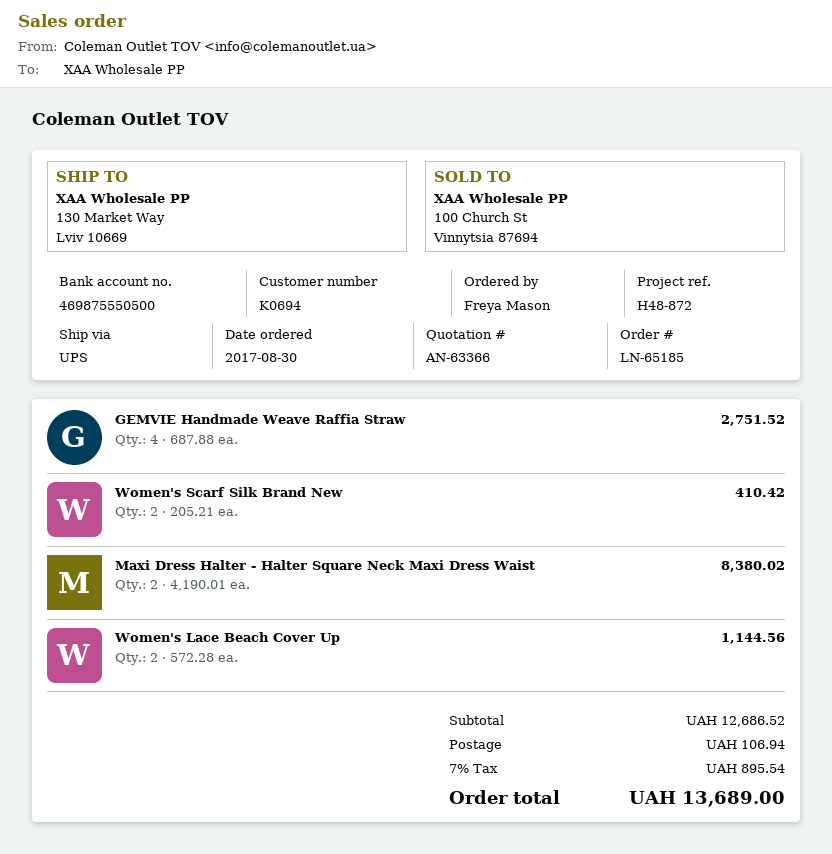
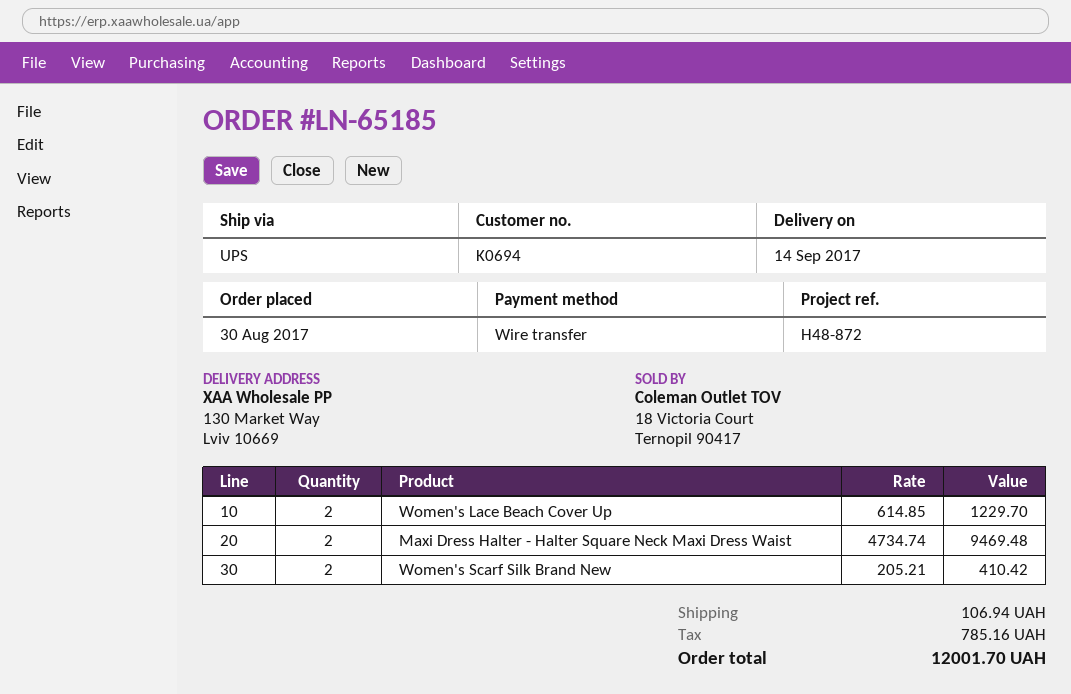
GEMVIE Handmade Weave Raffia Straw: 4 x 687.88 = 2751.52 -> none
Maxi Dress Halter - Halter Square Neck Maxi Dress Waist: 2 x 4190.01 = 8380.02 -> 2 x 4734.74 = 9469.48
Women's Lace Beach Cover Up: 2 x 572.28 = 1144.56 -> 2 x 614.85 = 1229.70
tax: 895.54 -> 785.16
total: 13689.00 -> 12001.70

